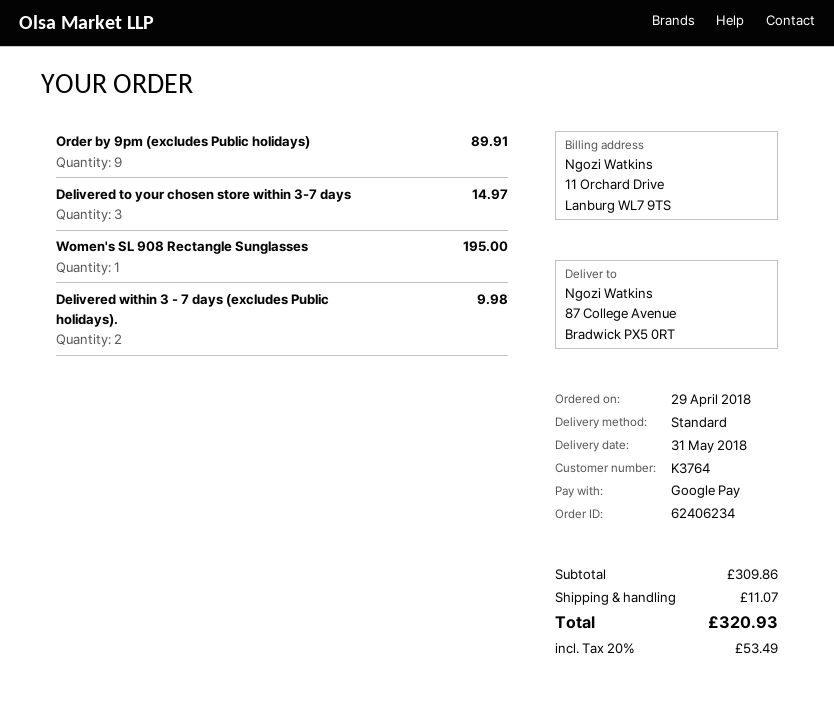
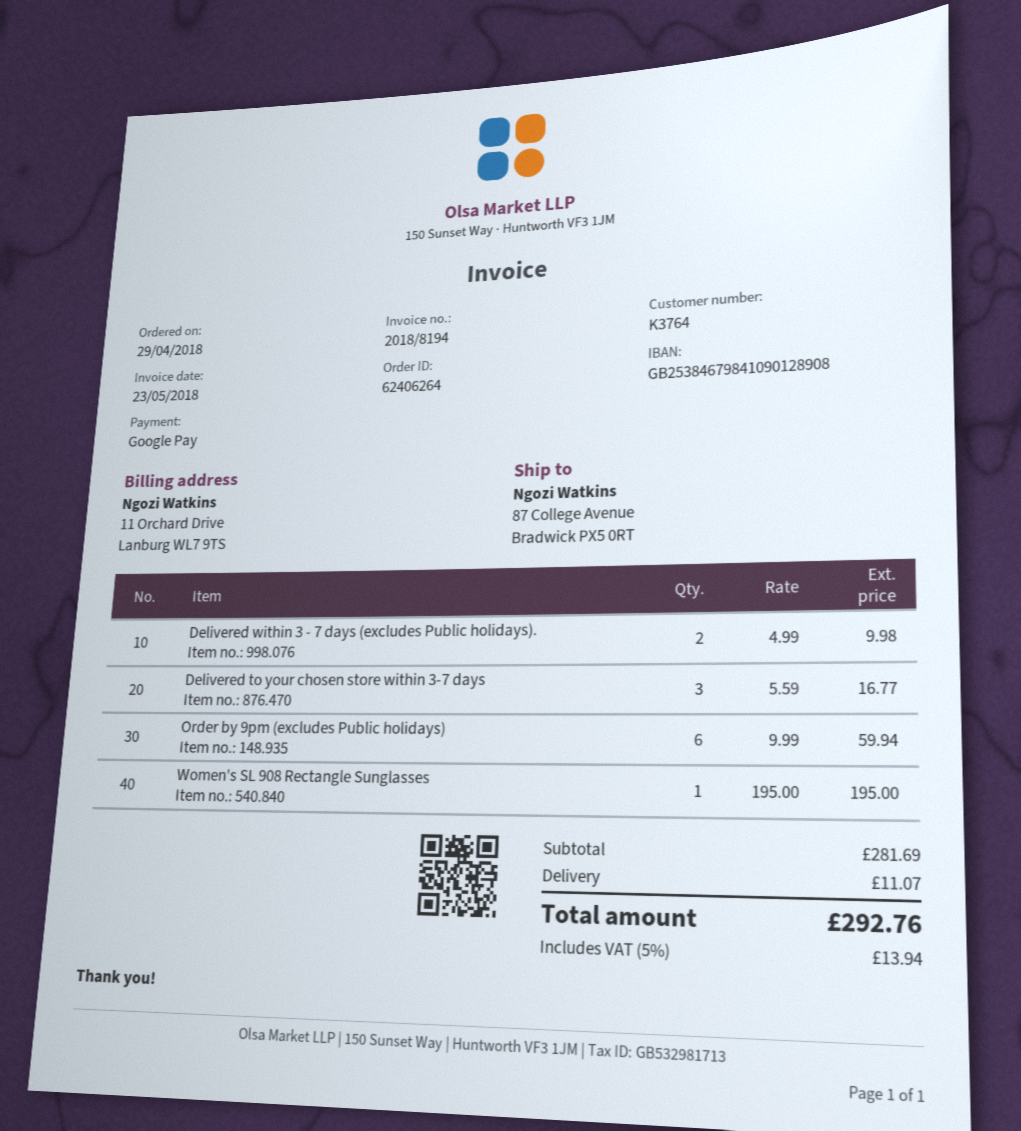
order number: 62406234 -> 62406264
Order by 9pm (excludes Public holidays): 9 for 89.91 -> 6 for 59.94
Delivered to your chosen store within 3-7 days: 3 for 14.97 -> 3 for 16.77
subtotal: 309.86 -> 281.69
tax: 20% = 53.49 -> 5% = 13.94
total: 320.93 -> 292.76

